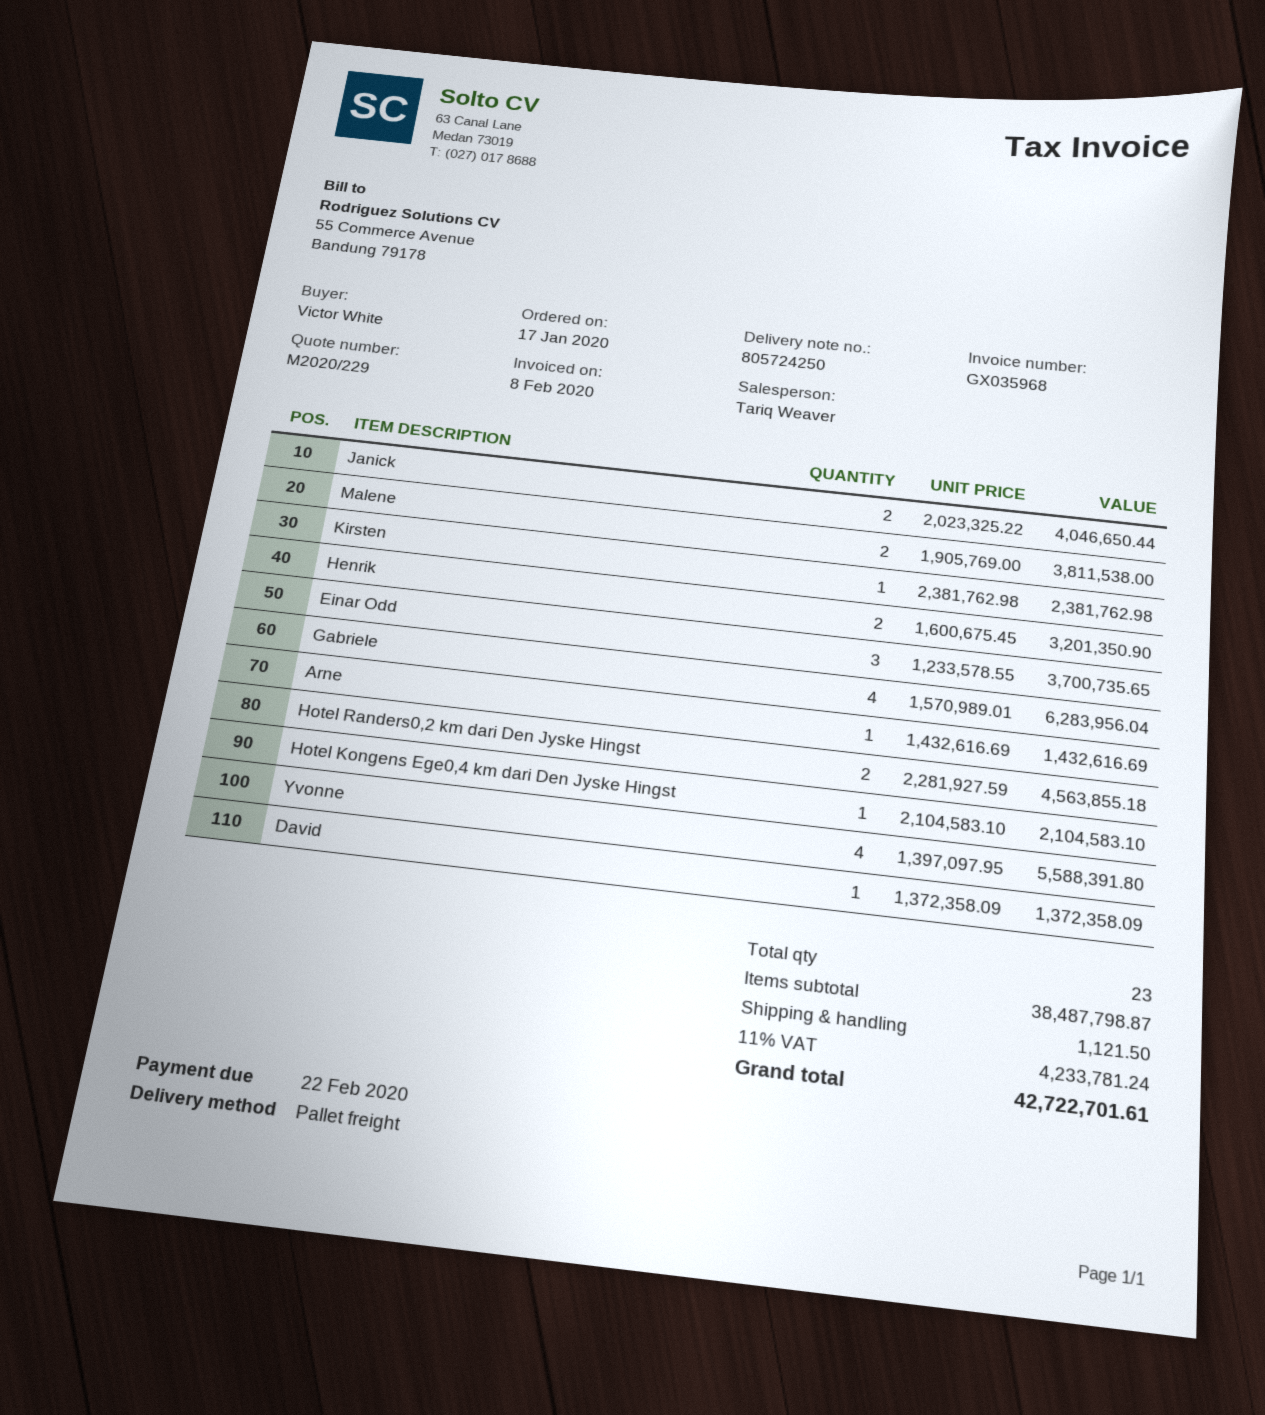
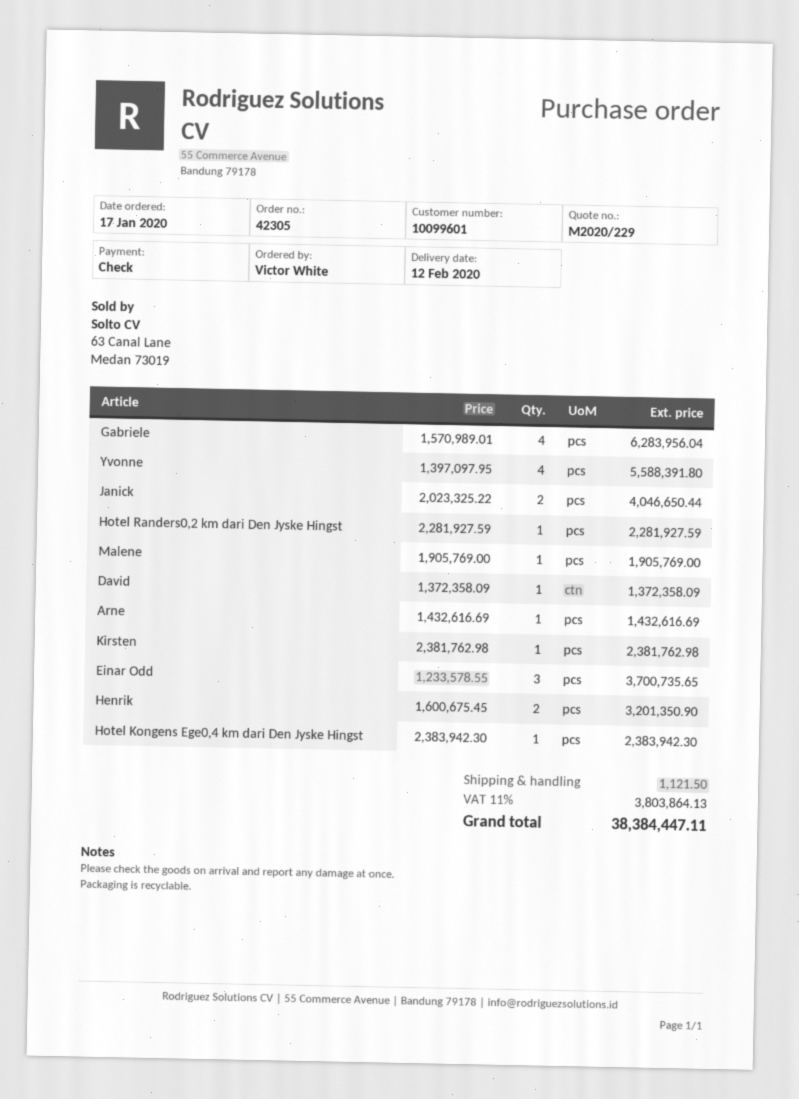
Malene: 2 x 1905769.00 = 3811538.00 -> 1 x 1905769.00 = 1905769.00
Hotel Randers0,2 km dari Den Jyske Hingst: 2 x 2281927.59 = 4563855.18 -> 1 x 2281927.59 = 2281927.59
Hotel Kongens Ege0,4 km dari Den Jyske Hingst: 1 x 2104583.10 = 2104583.10 -> 1 x 2383942.30 = 2383942.30
tax: 11% = 4233781.24 -> 11% = 3803864.13
total: 42722701.61 -> 38384447.11

